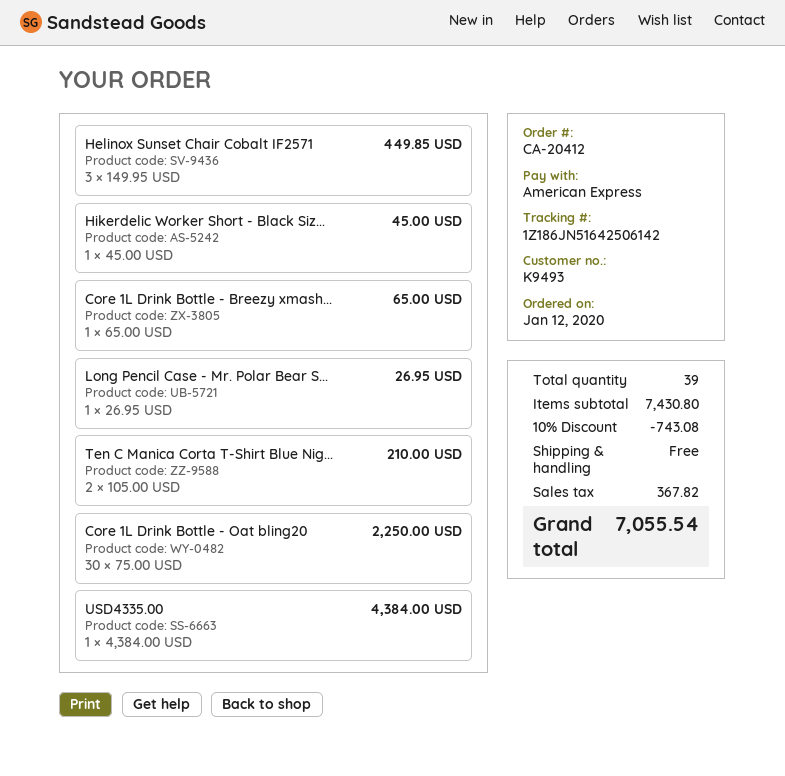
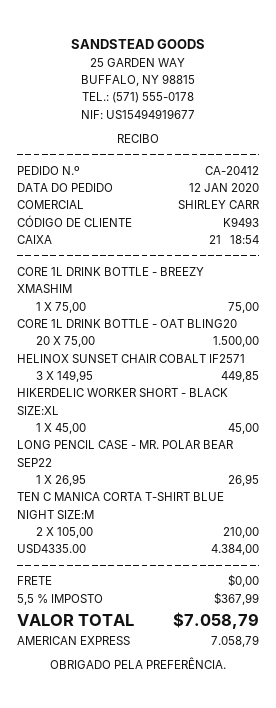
Core 1L Drink Bottle - Breezy xmash...: 1 x 65.00 = 65.00 -> 1 x 75.00 = 75.00
Core 1L Drink Bottle - Oat bling20: 30 x 75.00 = 2250.00 -> 20 x 75.00 = 1500.00
discount: 10% = 743.08 -> none
tax: 367.82 -> 367.99
total: 7055.54 -> 7058.79

